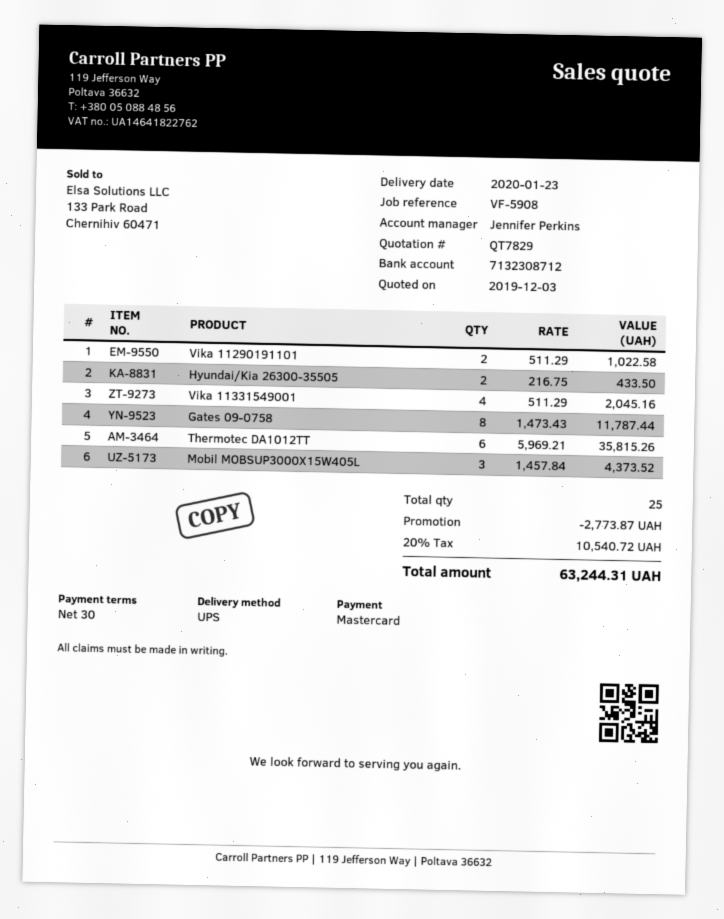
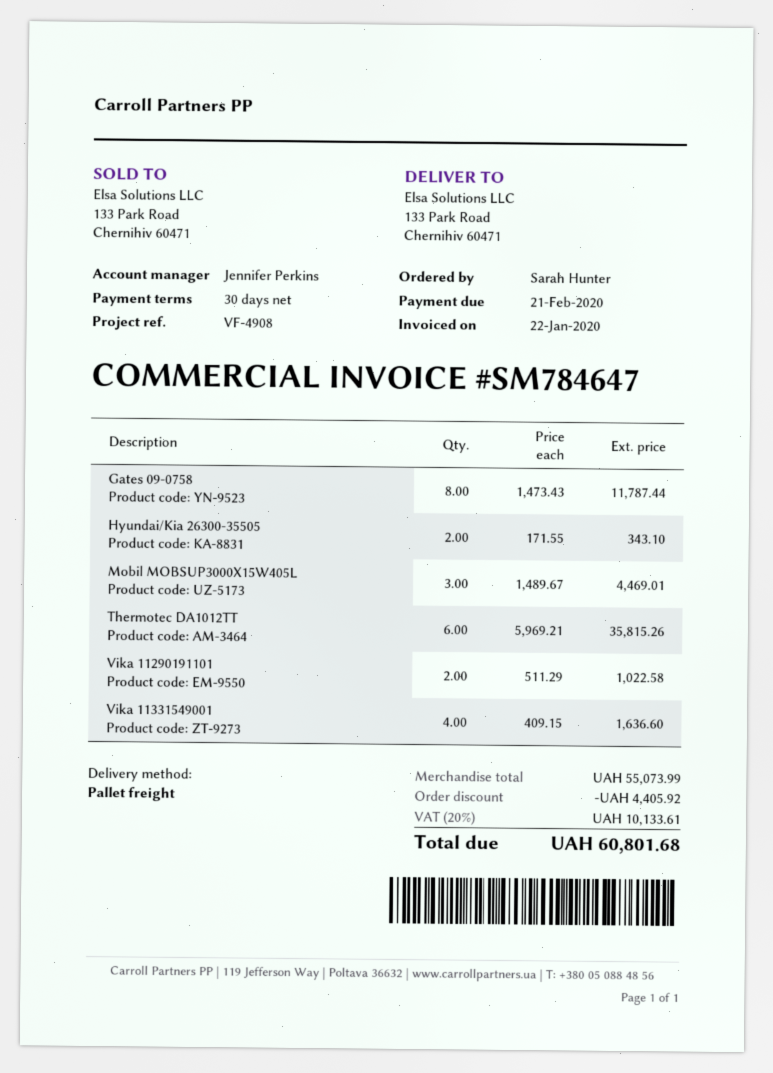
reference: VF-5908 -> VF-4908
shipping method: UPS -> pallet freight
Hyundai/Kia 26300-35505: 2 x 216.75 = 433.50 -> 2 x 171.55 = 343.10
Vika 11331549001: 4 x 511.29 = 2045.16 -> 4 x 409.15 = 1636.60
Mobil MOBSUP3000X15W405L: 3 x 1457.84 = 4373.52 -> 3 x 1489.67 = 4469.01
discount: 2773.87 -> 4405.92
tax: 20% = 10540.72 -> 20% = 10133.61
total: 63244.31 -> 60801.68

